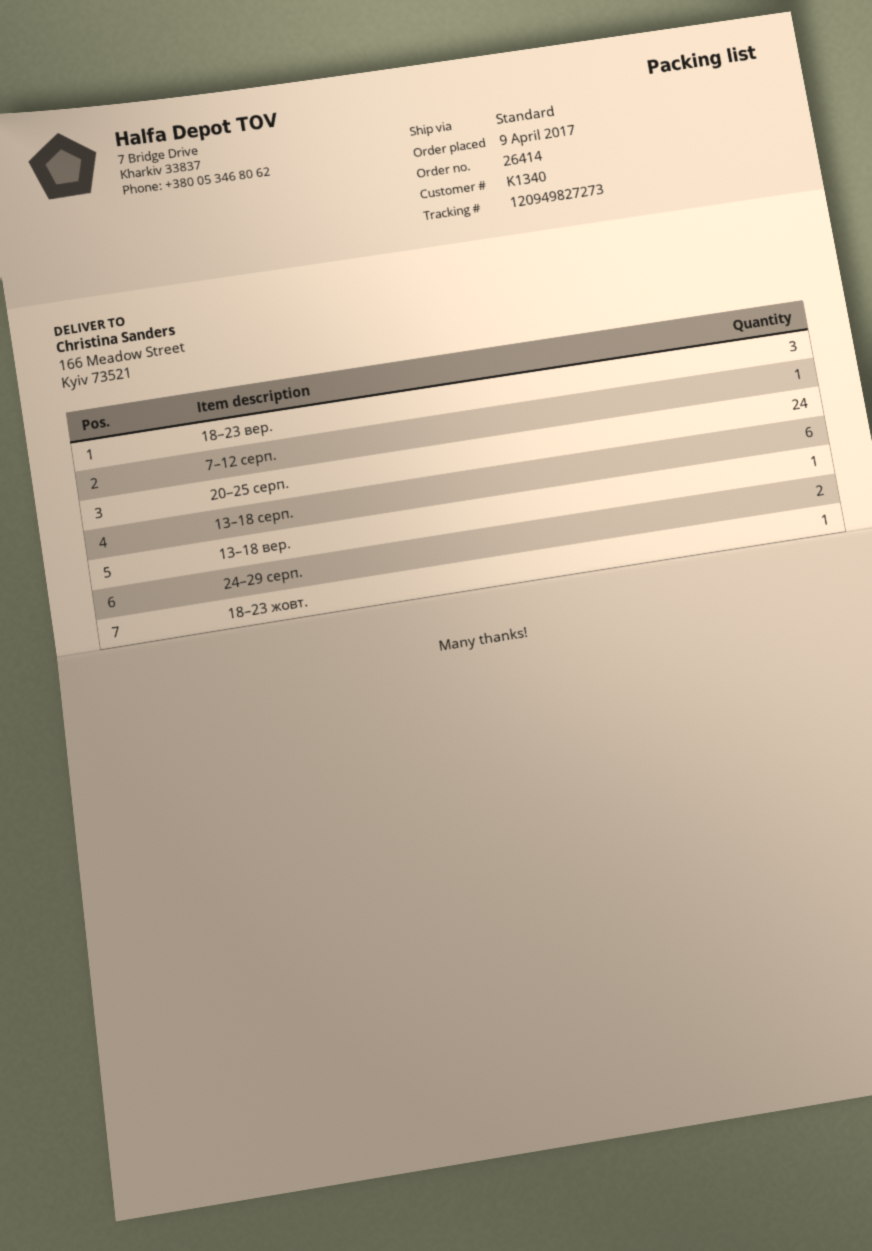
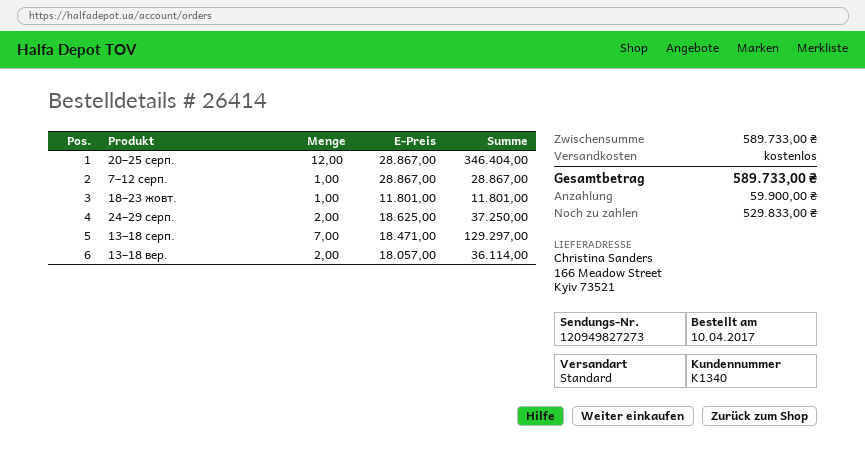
order date: 2017-04-09 -> 2017-04-10
18–23 вер.: 3 -> none
20–25 серп.: 24 -> 12
13–18 серп.: 6 -> 7
13–18 вер.: 1 -> 2

